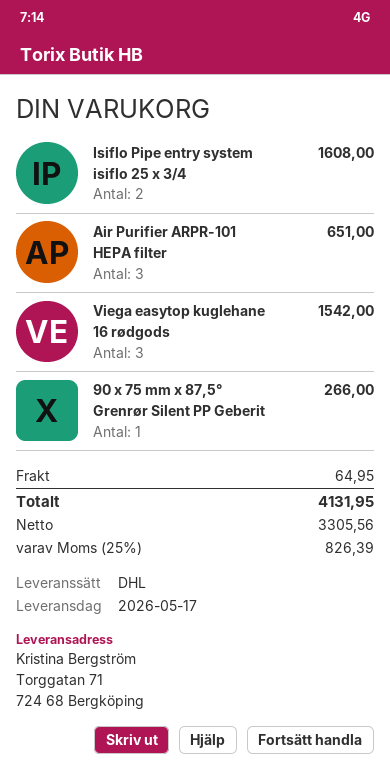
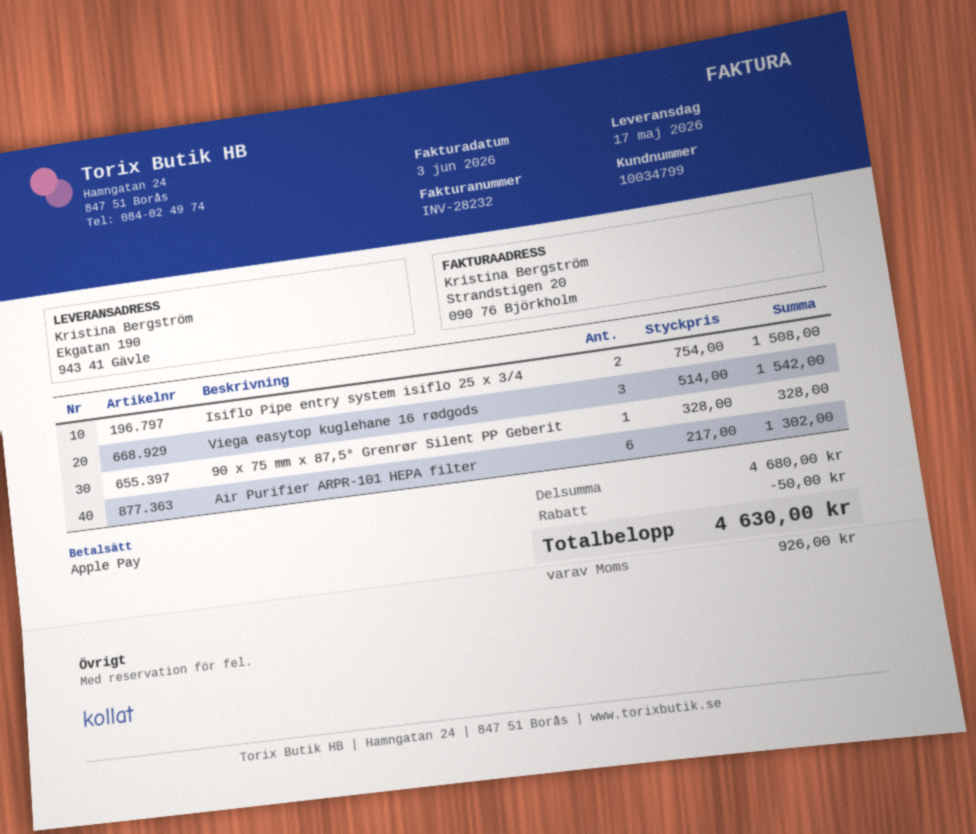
ship to: Torggatan 71, 724 68 Bergköping -> Ekgatan 190, 943 41 Gävle
Isiflo Pipe entry system isiflo 25 x 3/4: 2 for 1608.00 -> 2 for 1508.00
Air Purifier ARPR-101 HEPA filter: 3 for 651.00 -> 6 for 1302.00
90 x 75 mm x 87,5° Grenrør Silent PP Geberit: 1 for 266.00 -> 1 for 328.00
discount: none -> 50.00
shipping: 64.95 -> none
tax: 826.39 -> 926.00
total: 4131.95 -> 4630.00

